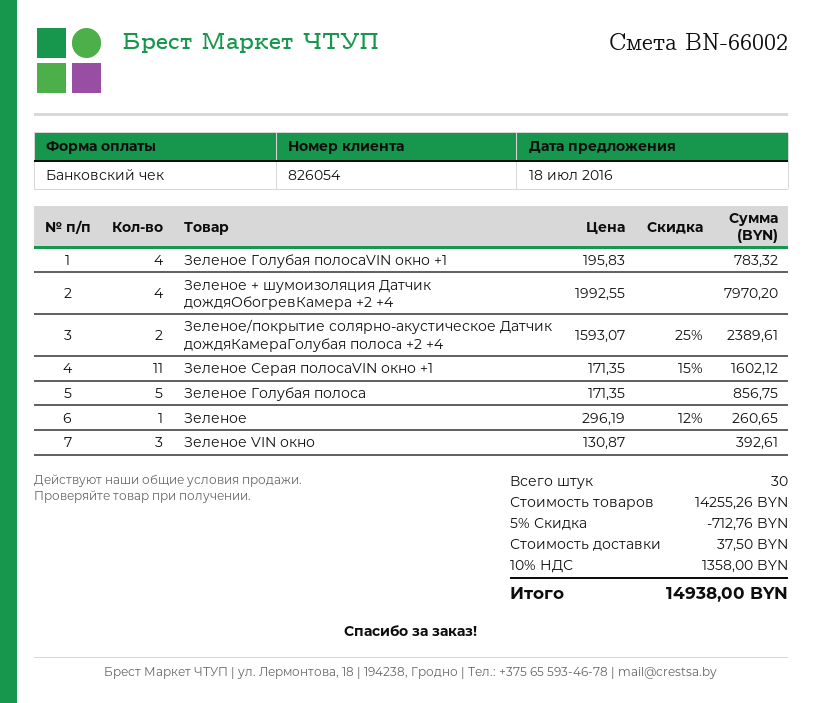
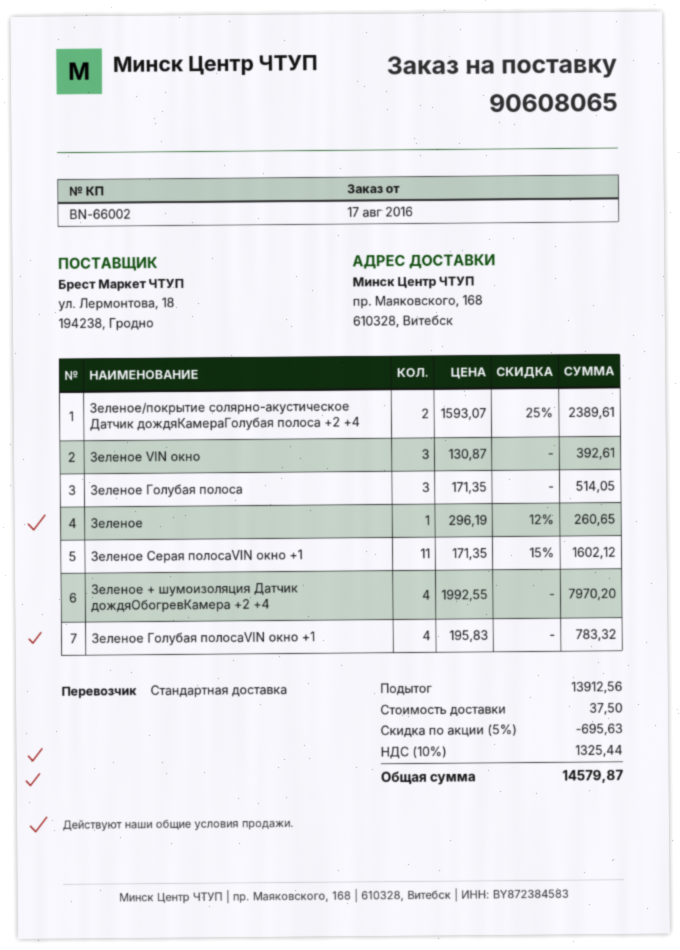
Зеленое Голубая полоса: 5 x 171.35 = 856.75 -> 3 x 171.35 = 514.05
subtotal: 14255.26 -> 13912.56
discount: 5% = 712.76 -> 5% = 695.63
tax: 10% = 1358.00 -> 10% = 1325.44
total: 14938.00 -> 14579.87

